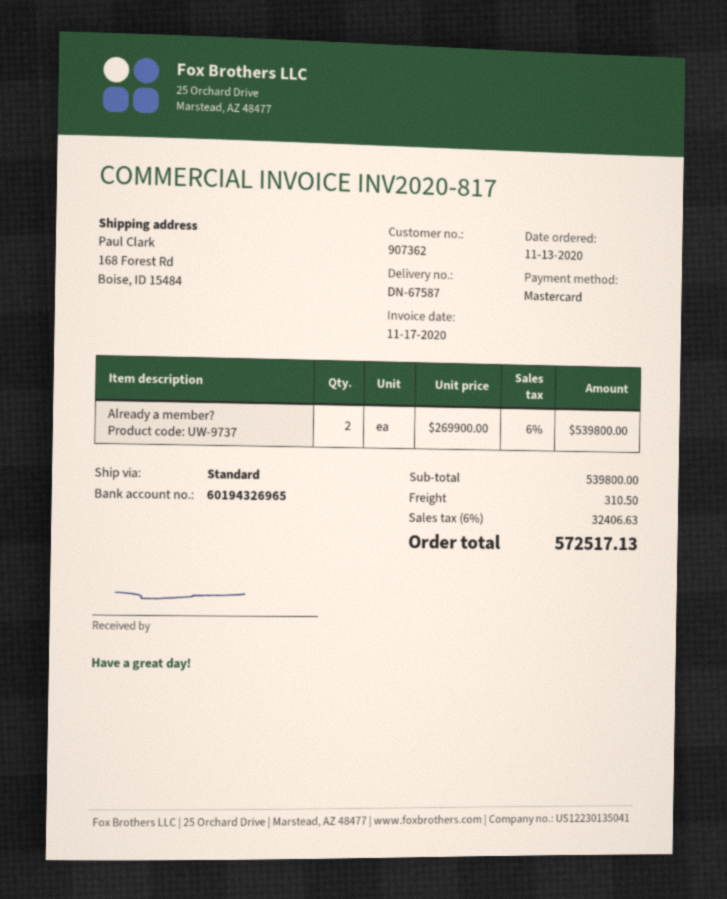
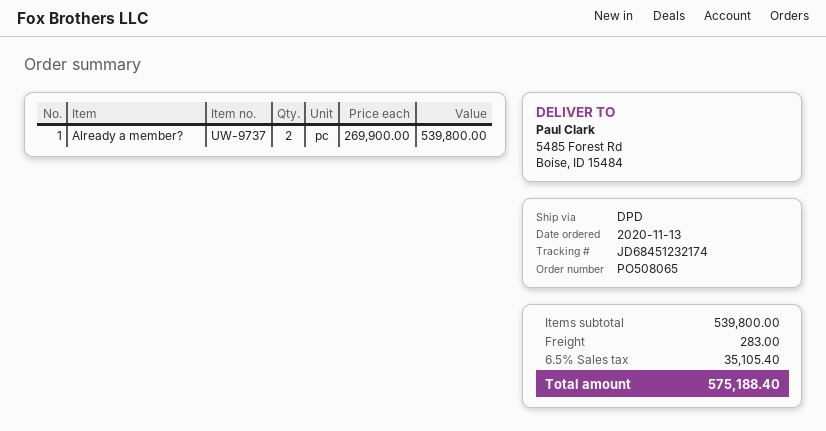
shipping method: standard -> DPD
ship to: 168 Forest Rd, Boise, ID 15484 -> 5485 Forest Rd, Boise, ID 15484
shipping: 310.50 -> 283.00
tax: 6% = 32406.63 -> 6.5% = 35105.40
total: 572517.13 -> 575188.40

